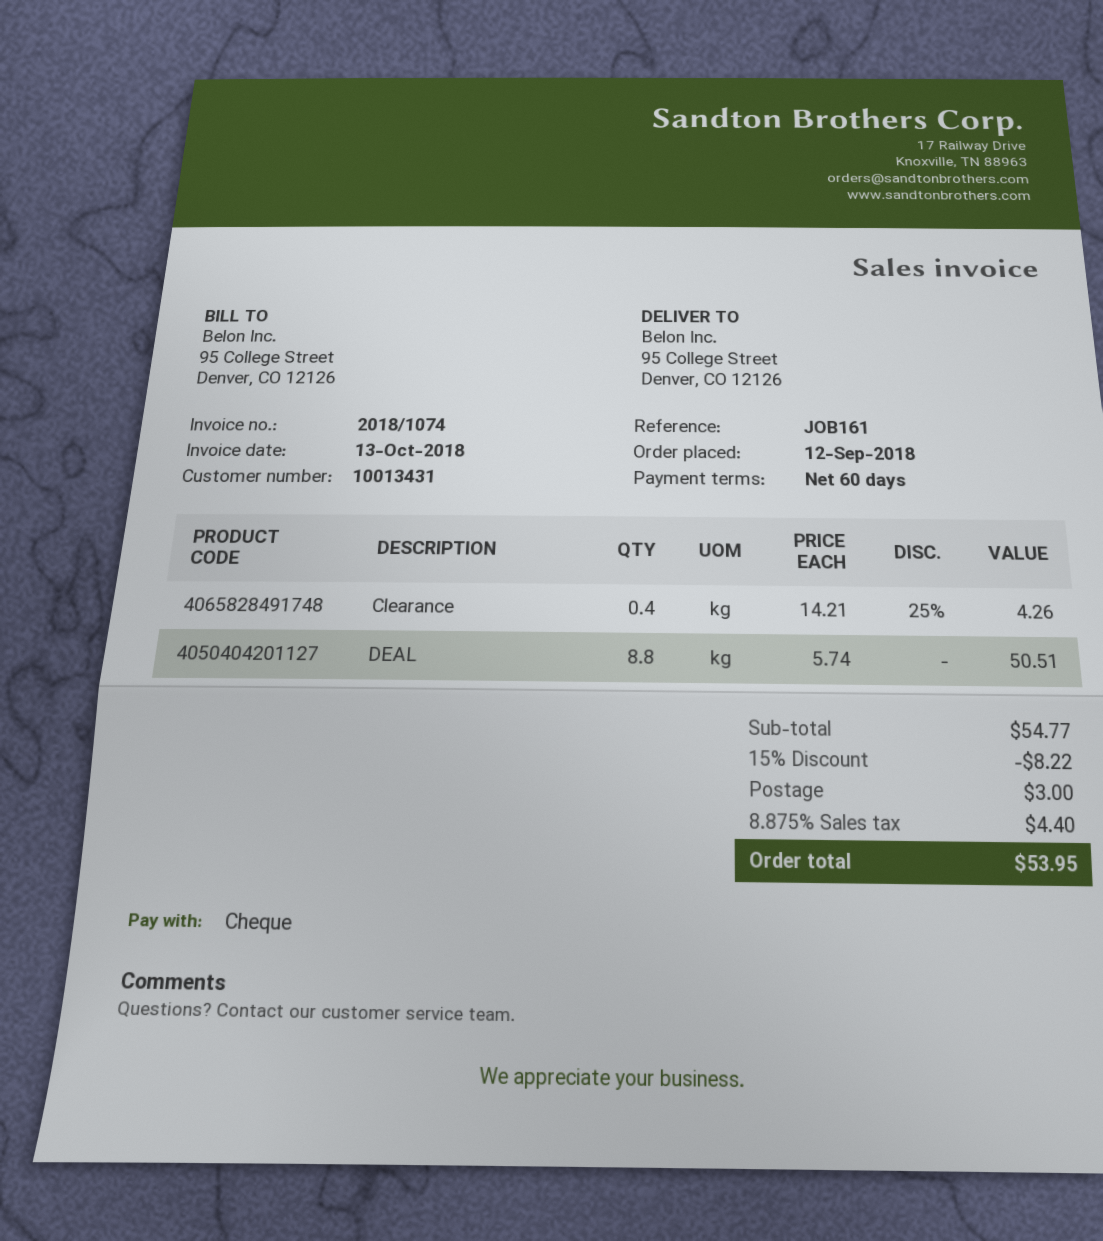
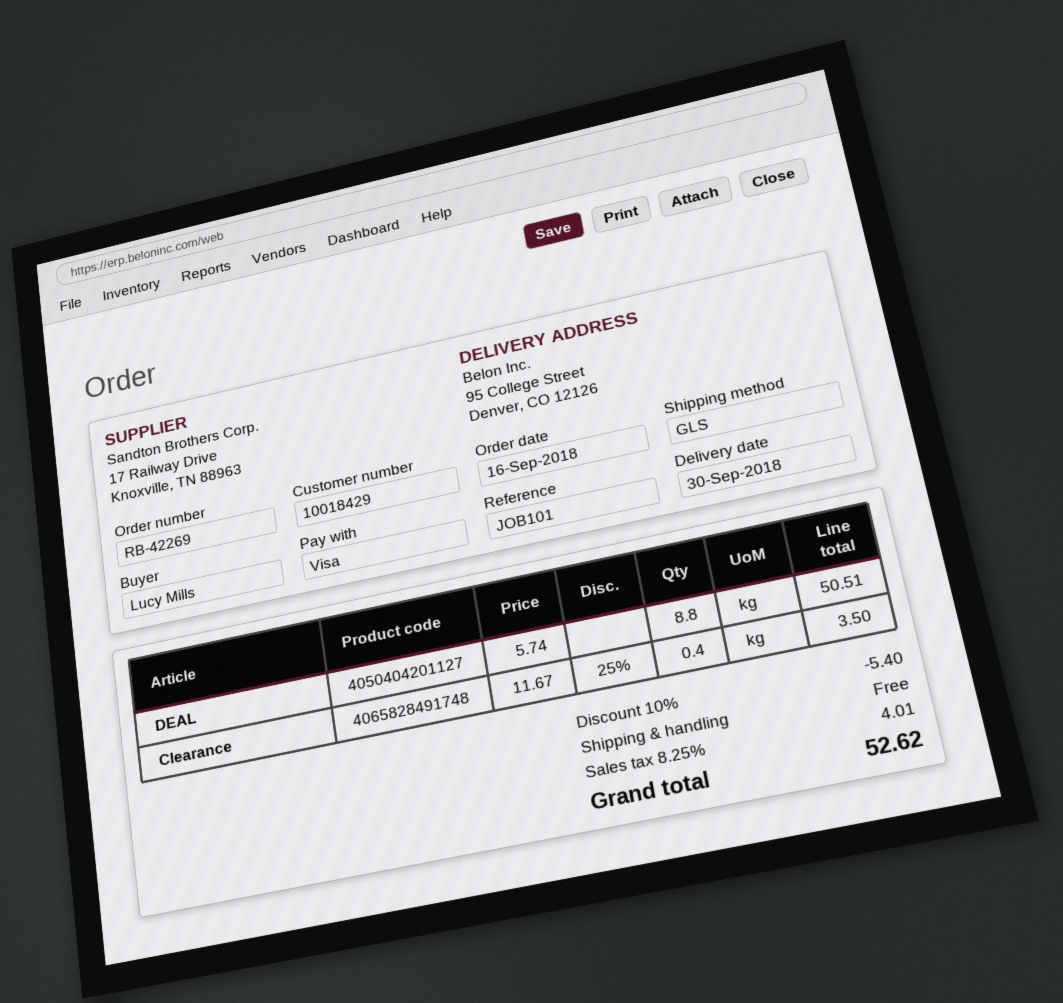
order date: 2018-09-12 -> 2018-09-16
customer number: 10013431 -> 10018429
reference: JOB161 -> JOB101
payment method: cheque -> Visa
Clearance: 0.4 x 14.21 - 25% = 4.26 -> 0.4 x 11.67 - 25% = 3.50
discount: 15% = 8.22 -> 10% = 5.40
shipping: 3.00 -> 0.00
tax: 8.875% = 4.40 -> 8.25% = 4.01
total: 53.95 -> 52.62

